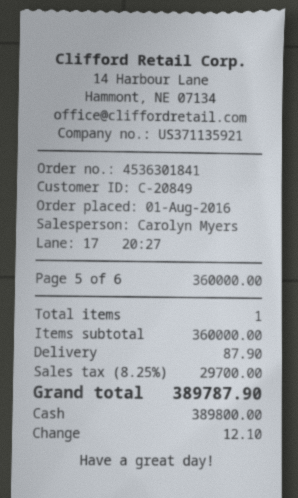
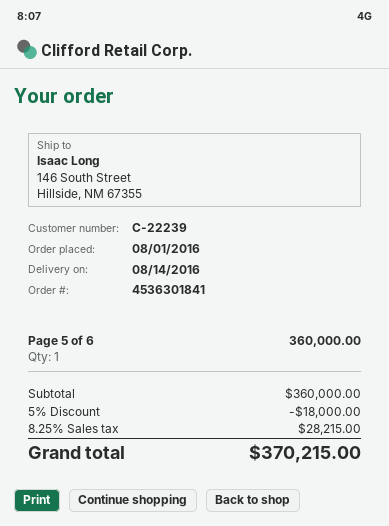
customer number: C-20849 -> C-22239
discount: none -> 5% = 18000.00
shipping: 87.90 -> none
tax: 8.25% = 29700.00 -> 8.25% = 28215.00
total: 389787.90 -> 370215.00

